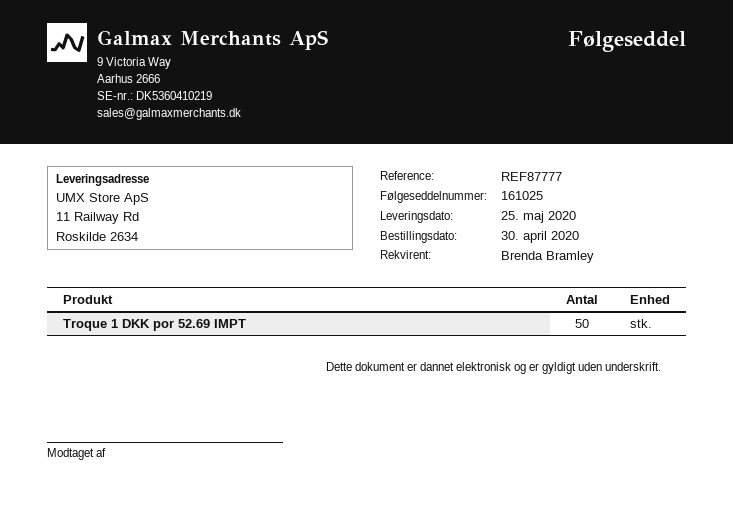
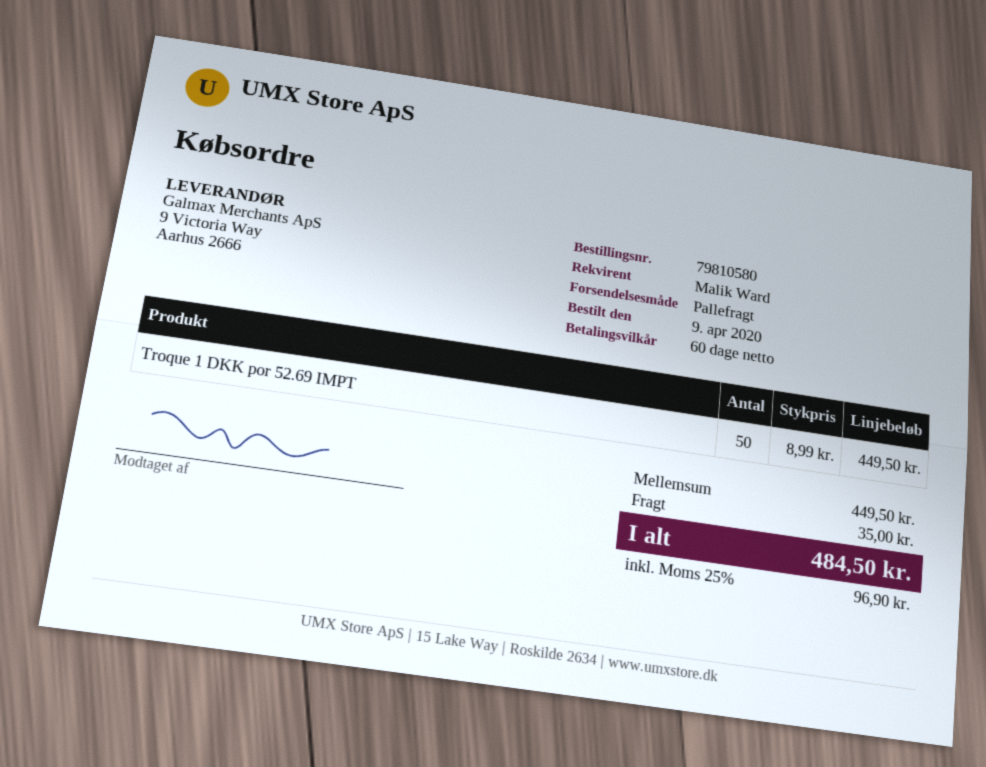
order date: 2020-04-30 -> 2020-04-09
ordered by: Brenda Bramley -> Malik Ward

